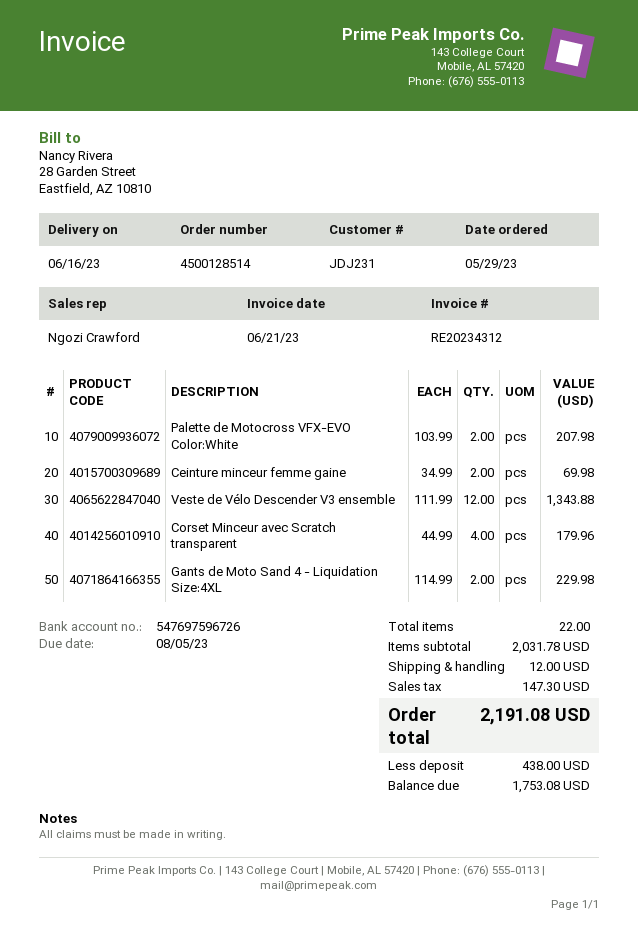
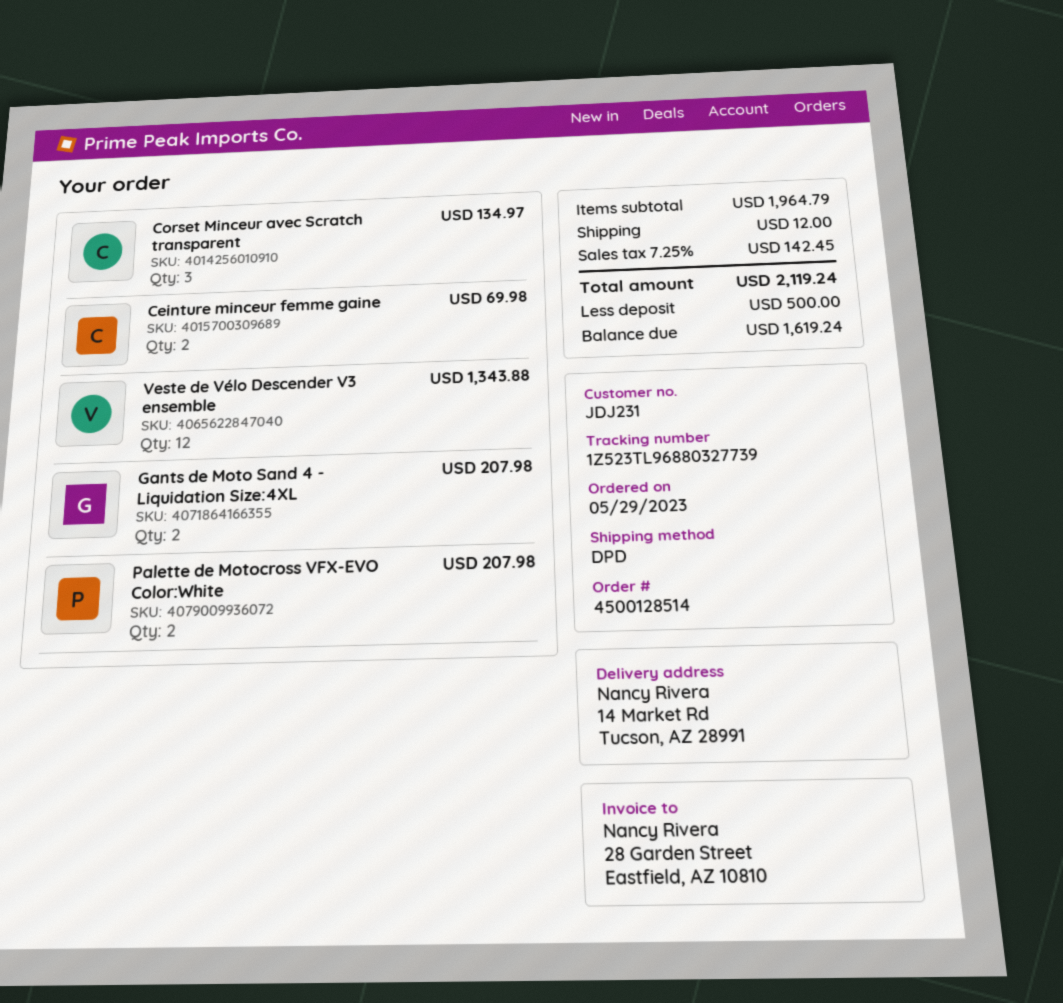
Corset Minceur avec Scratch transparent: 4 for 179.96 -> 3 for 134.97
Gants de Moto Sand 4 - Liquidation Size:4XL: 2 for 229.98 -> 2 for 207.98
subtotal: 2031.78 -> 1964.79
tax: 147.30 -> 142.45
total: 2191.08 -> 2119.24
deposit: 438.00 -> 500.00
balance: 1753.08 -> 1619.24

